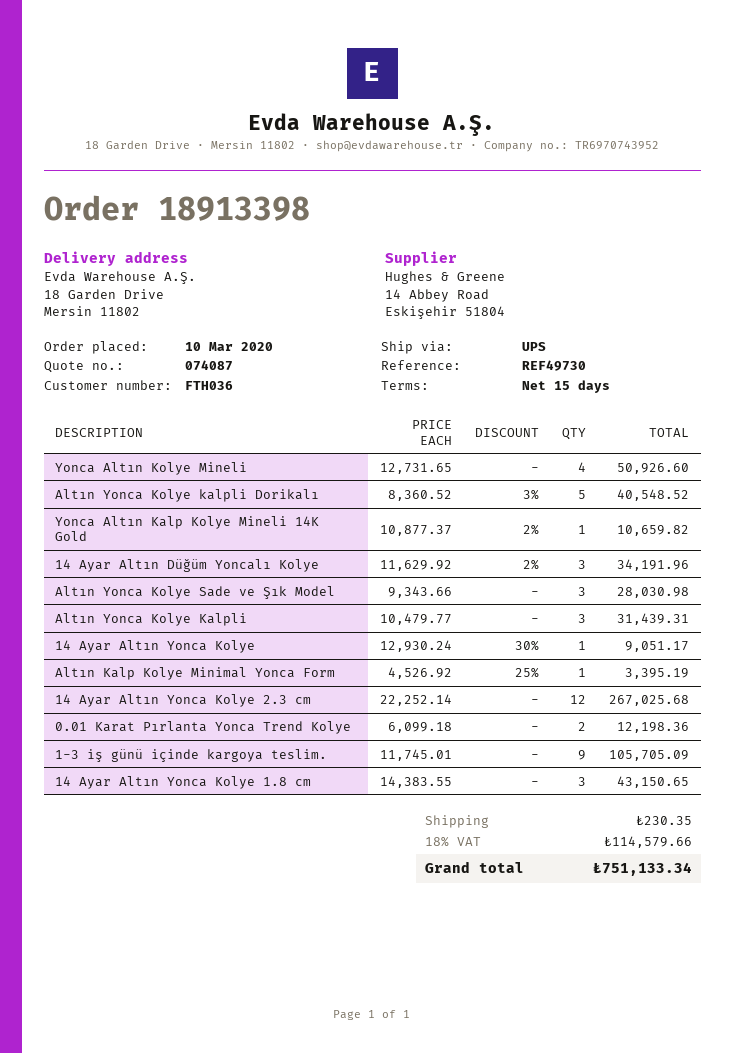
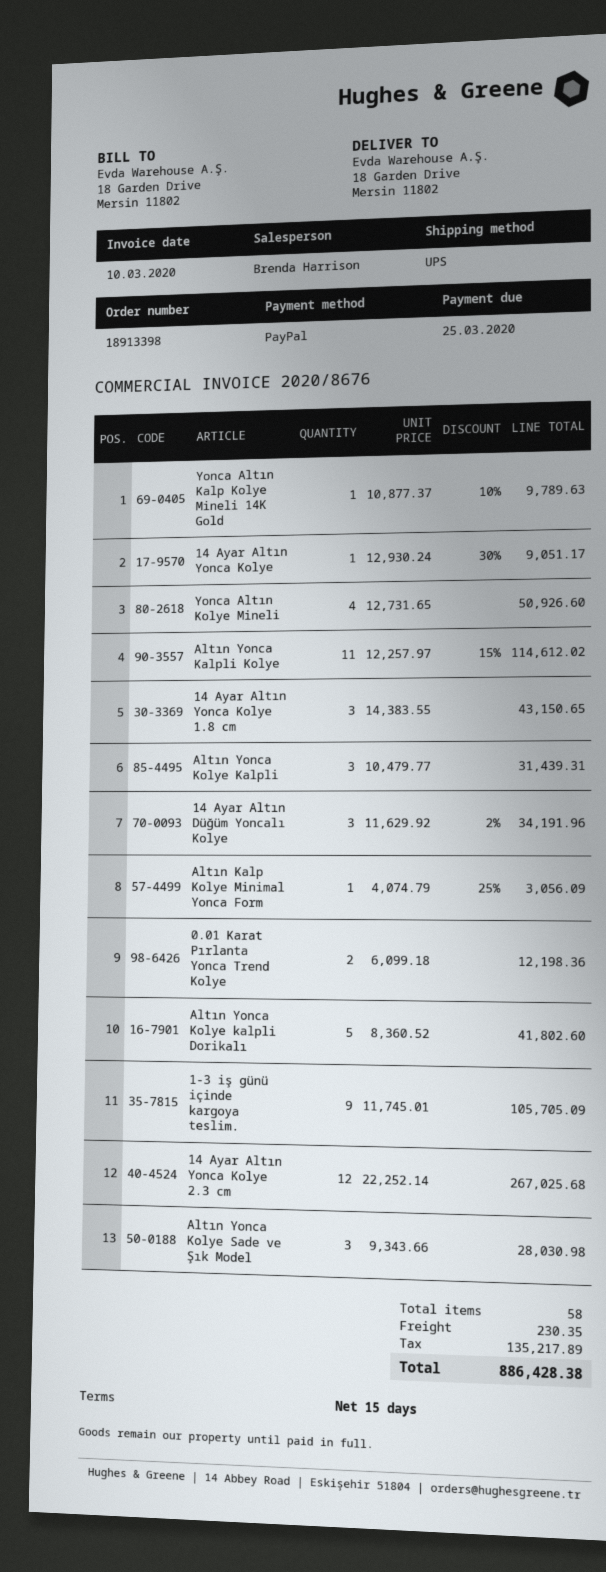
Altın Yonca Kolye kalpli Dorikalı: 5 x 8360.52 - 3% = 40548.52 -> 5 x 8360.52 = 41802.60
Yonca Altın Kalp Kolye Mineli 14K Gold: 1 x 10877.37 - 2% = 10659.82 -> 1 x 10877.37 - 10% = 9789.63
Altın Kalp Kolye Minimal Yonca Form: 1 x 4526.92 - 25% = 3395.19 -> 1 x 4074.79 - 25% = 3056.09
Altın Yonca Kalpli Kolye: none -> 11 x 12257.97 - 15% = 114612.02
tax: 114579.66 -> 135217.89
total: 751133.34 -> 886428.38

